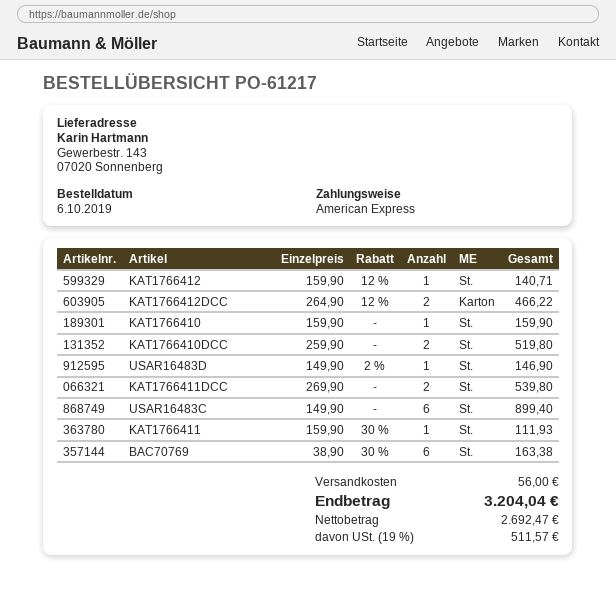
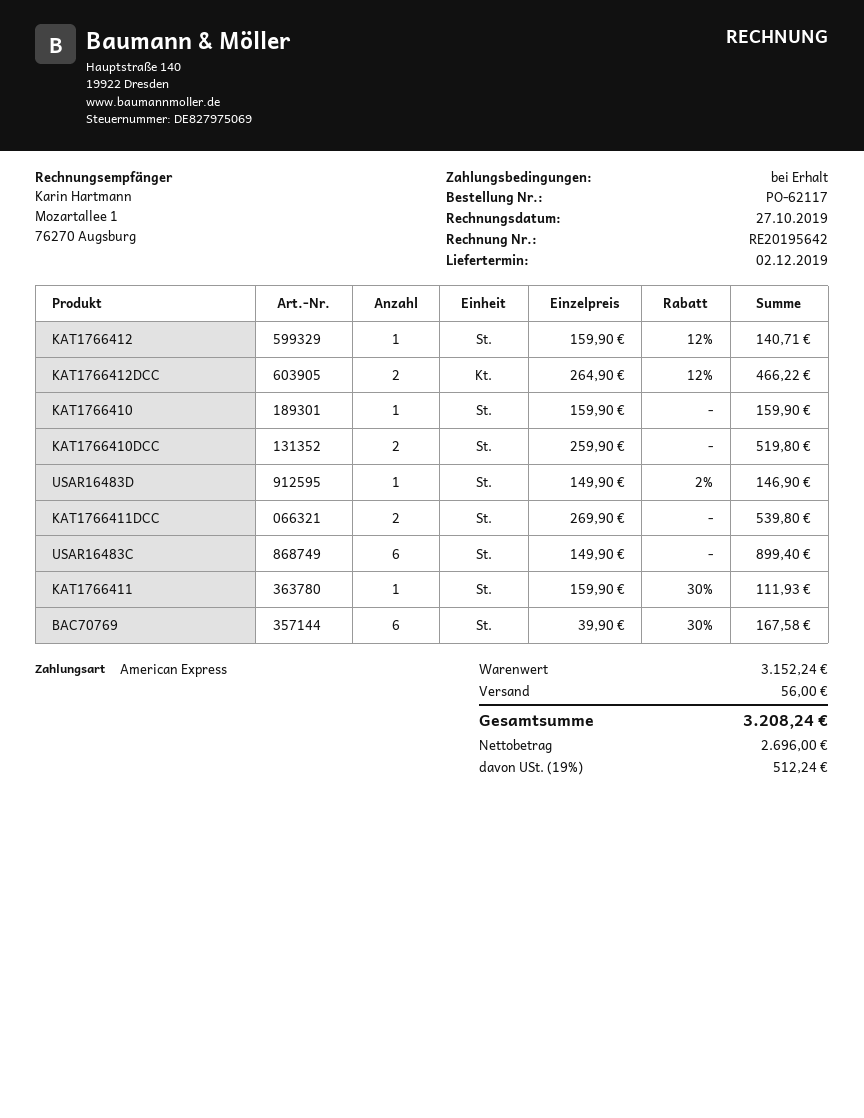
order number: PO-61217 -> PO-62117
BAC70769: 6 x 38.90 - 30% = 163.38 -> 6 x 39.90 - 30% = 167.58
net: 2692.47 -> 2696.00
tax: 19% = 511.57 -> 19% = 512.24
total: 3204.04 -> 3208.24

